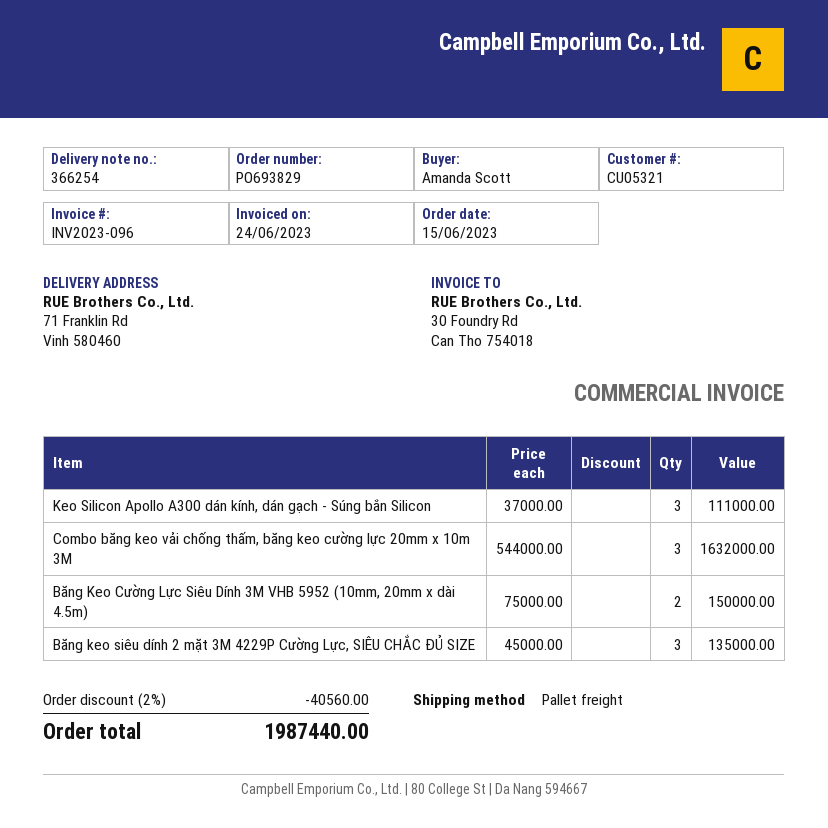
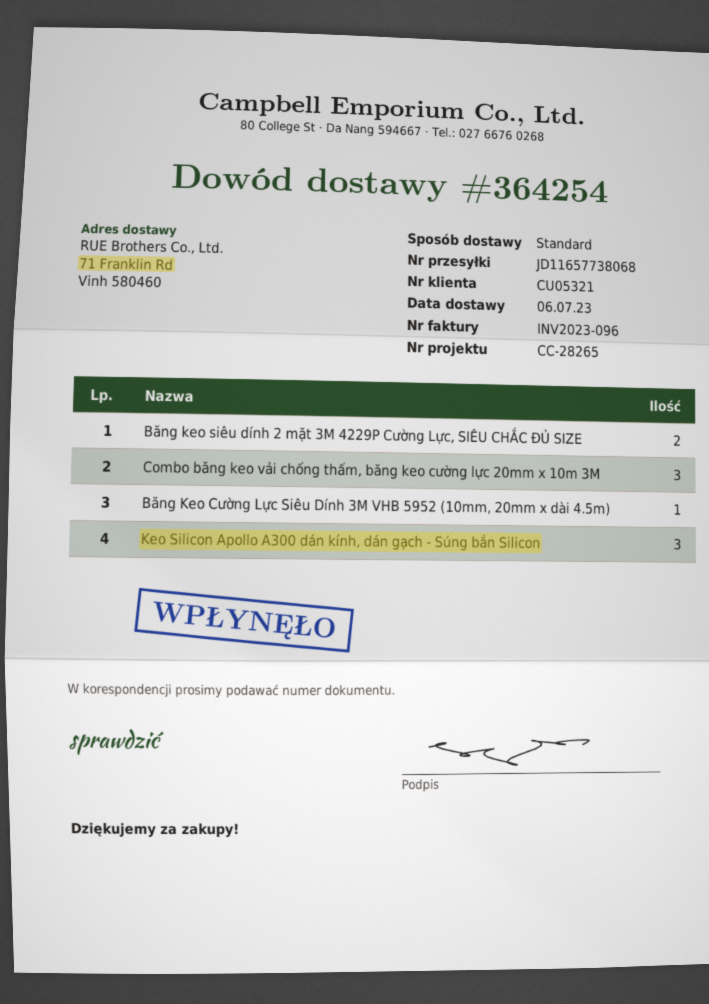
delivery note number: 366254 -> 364254
shipping method: pallet freight -> standard
Băng Keo Cường Lực Siêu Dính 3M VHB 5952 (10mm, 20mm x dài 4.5m): 2 -> 1
Băng keo siêu dính 2 mặt 3M 4229P Cường Lực, SIÊU CHẮC ĐỦ SIZE: 3 -> 2

